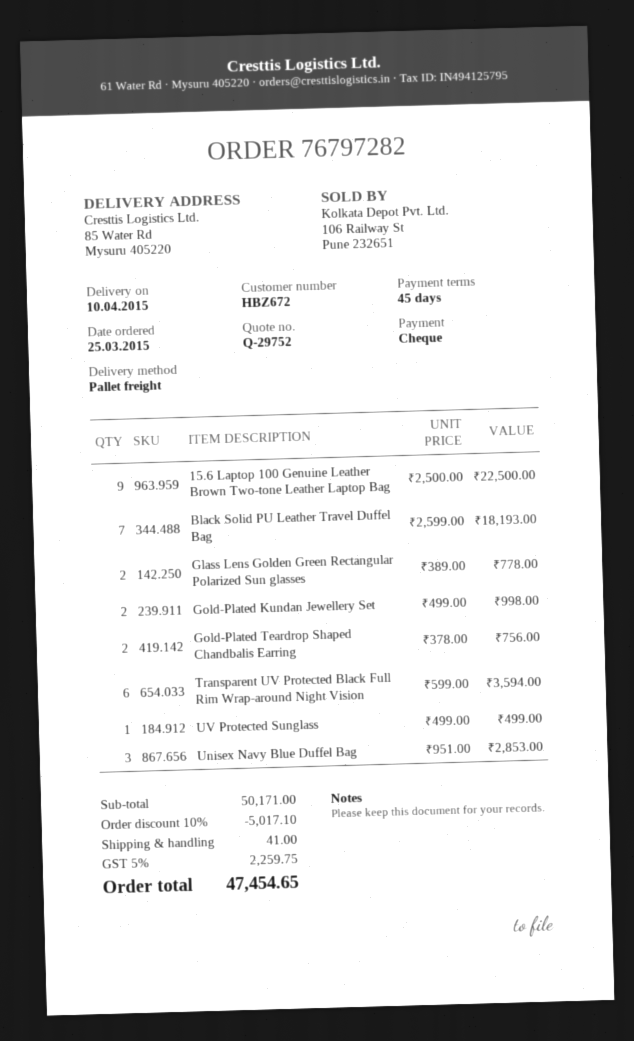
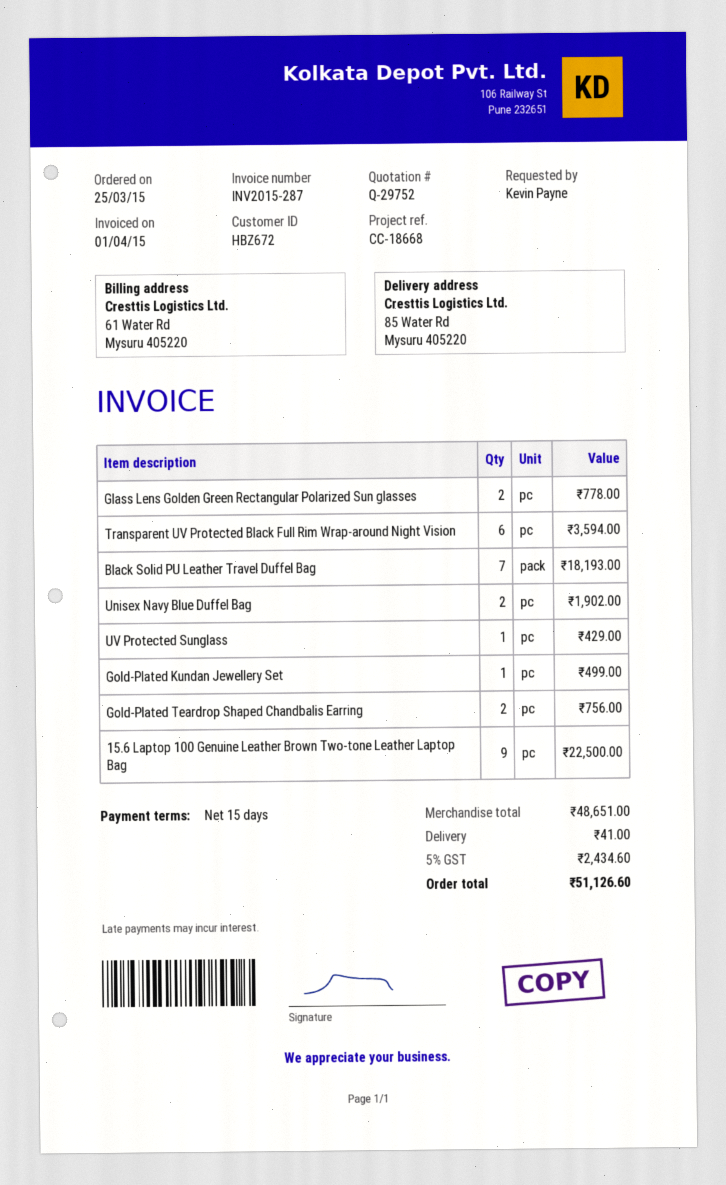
payment terms: 45 days -> 15 days
Gold-Plated Kundan Jewellery Set: 2 for 998.00 -> 1 for 499.00
UV Protected Sunglass: 1 for 499.00 -> 1 for 429.00
Unisex Navy Blue Duffel Bag: 3 for 2853.00 -> 2 for 1902.00
subtotal: 50171.00 -> 48651.00
discount: 10% = 5017.10 -> none
tax: 5% = 2259.75 -> 5% = 2434.60
total: 47454.65 -> 51126.60

